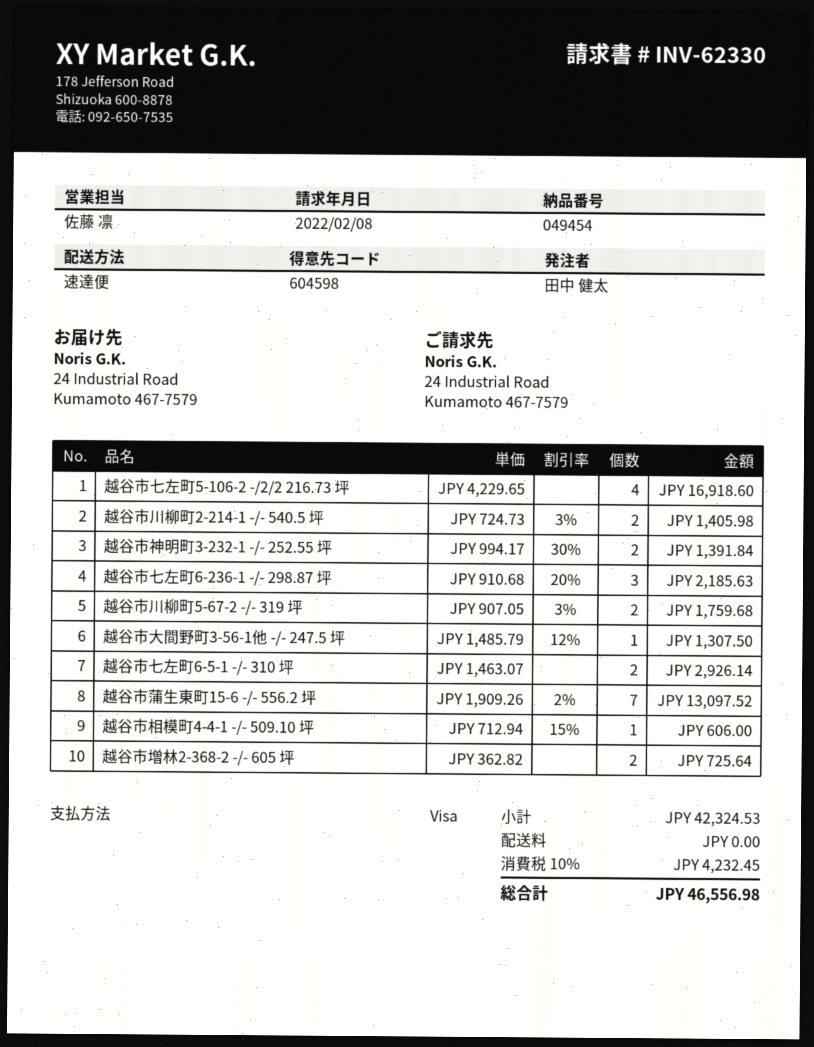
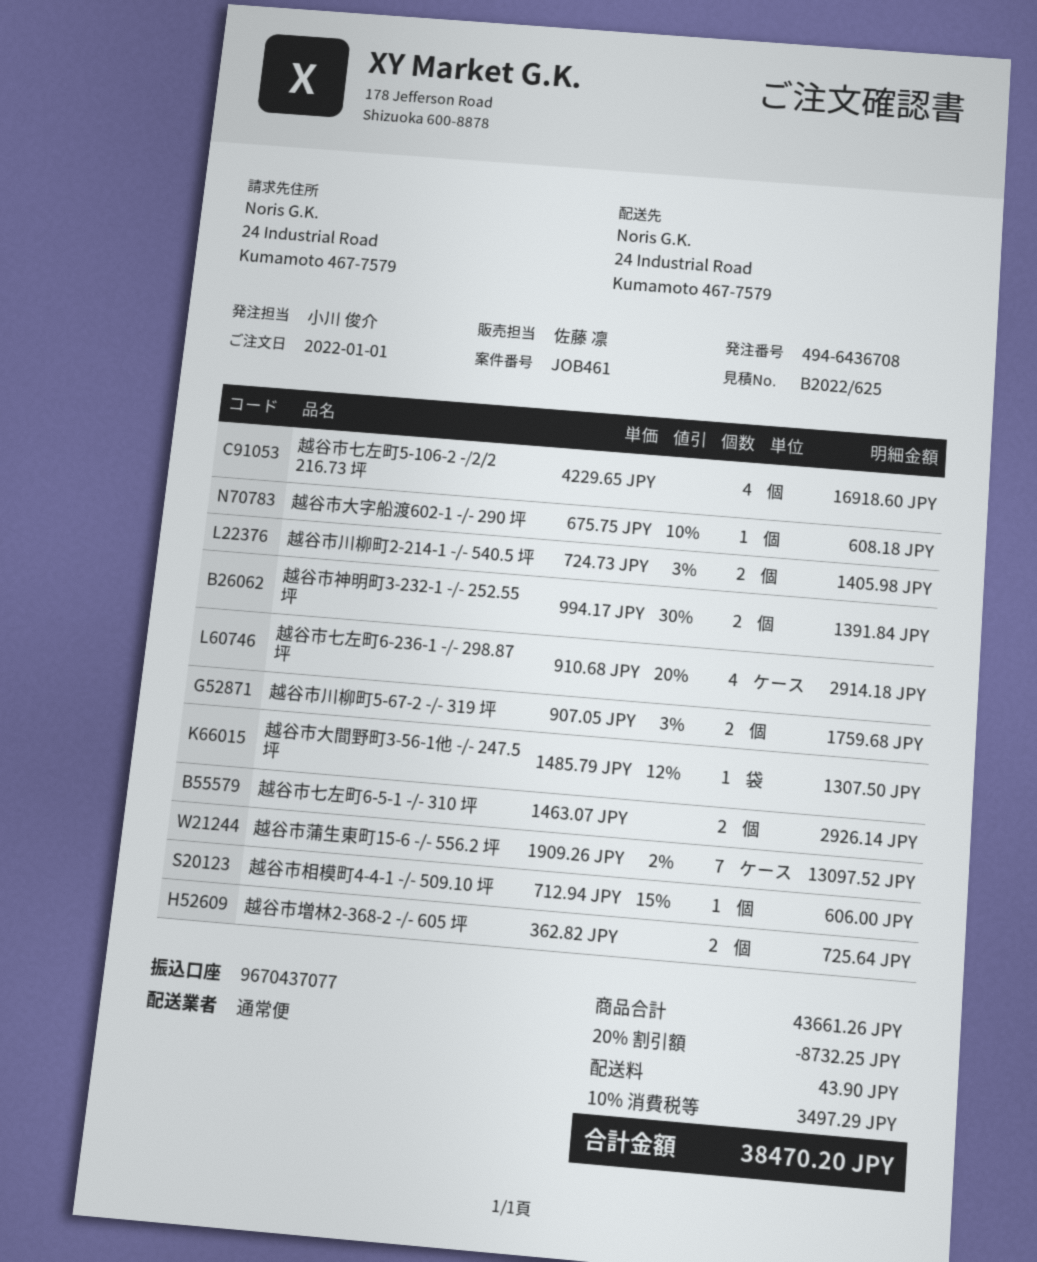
ordered by: 田中 健太 -> 小川 俊介
shipping method: express -> standard
越谷市七左町6-236-1 -/- 298.87 坪: 3 x 910.68 - 20% = 2185.63 -> 4 x 910.68 - 20% = 2914.18
越谷市大字船渡602-1 -/- 290 坪: none -> 1 x 675.75 - 10% = 608.18
subtotal: 42324.53 -> 43661.26
discount: none -> 20% = 8732.25
shipping: 0.00 -> 43.90
tax: 10% = 4232.45 -> 10% = 3497.29
total: 46556.98 -> 38470.20

